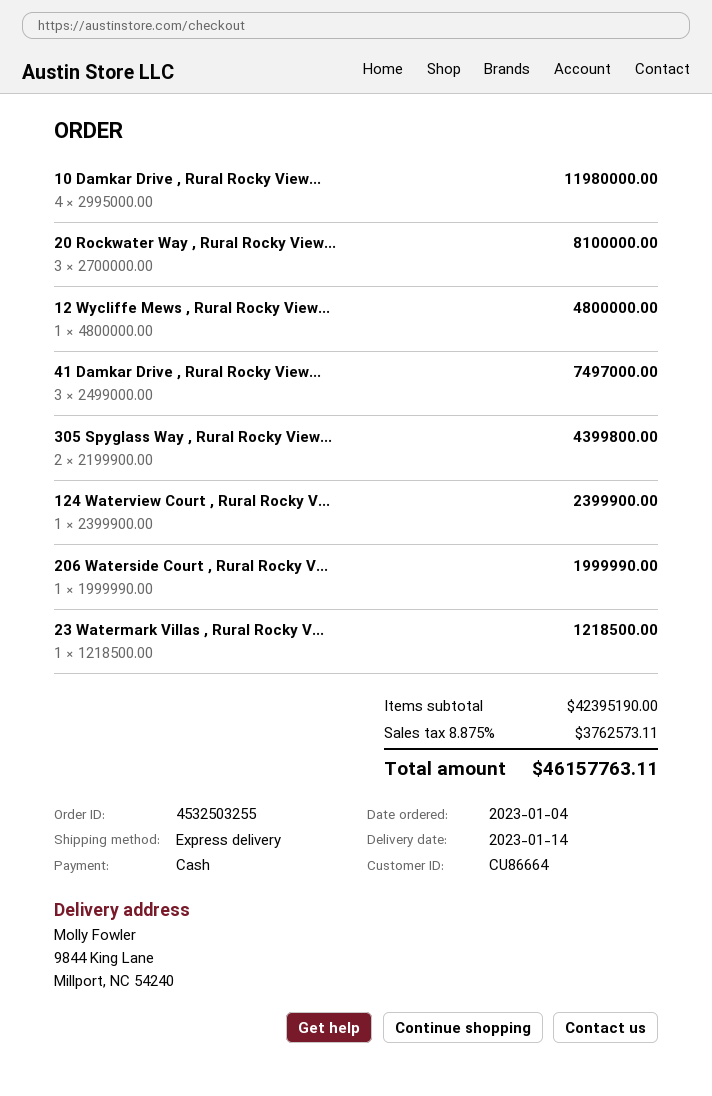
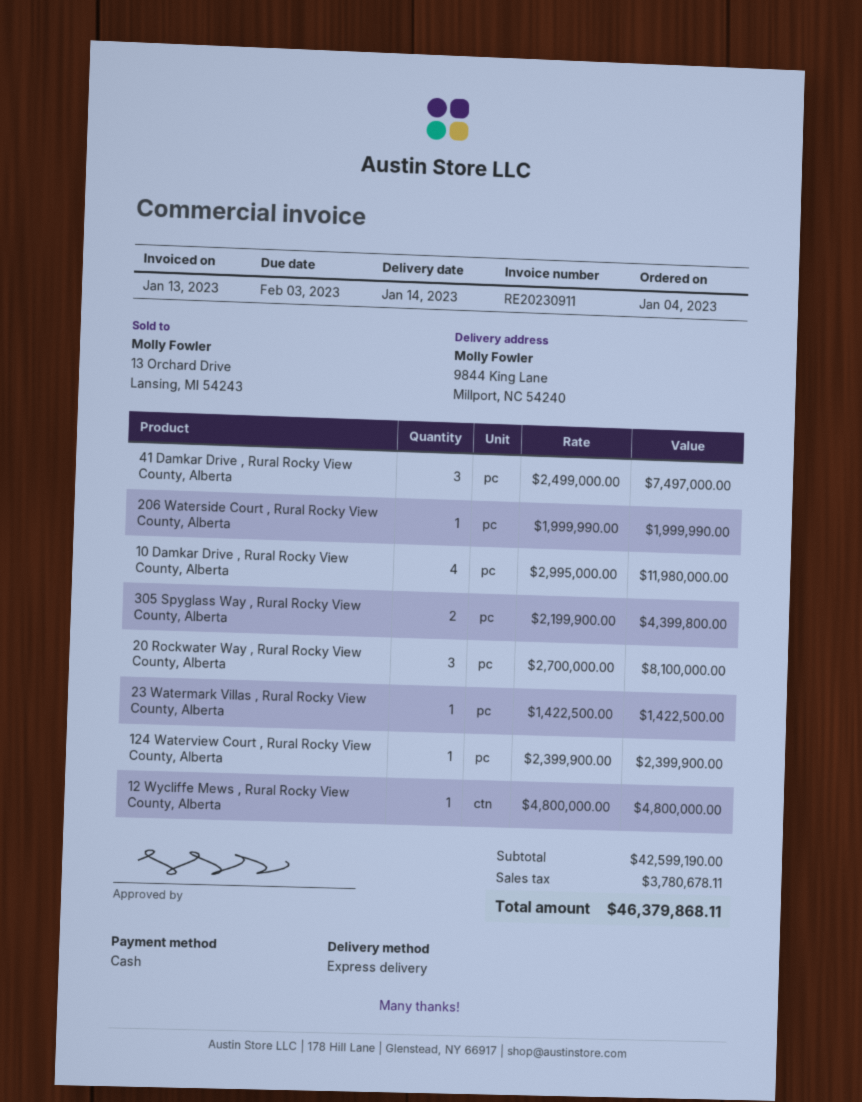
23 Watermark Villas , Rural Rocky V...: 1 x 1218500.00 = 1218500.00 -> 1 x 1422500.00 = 1422500.00
subtotal: 42395190.00 -> 42599190.00
tax: 3762573.11 -> 3780678.11
total: 46157763.11 -> 46379868.11

